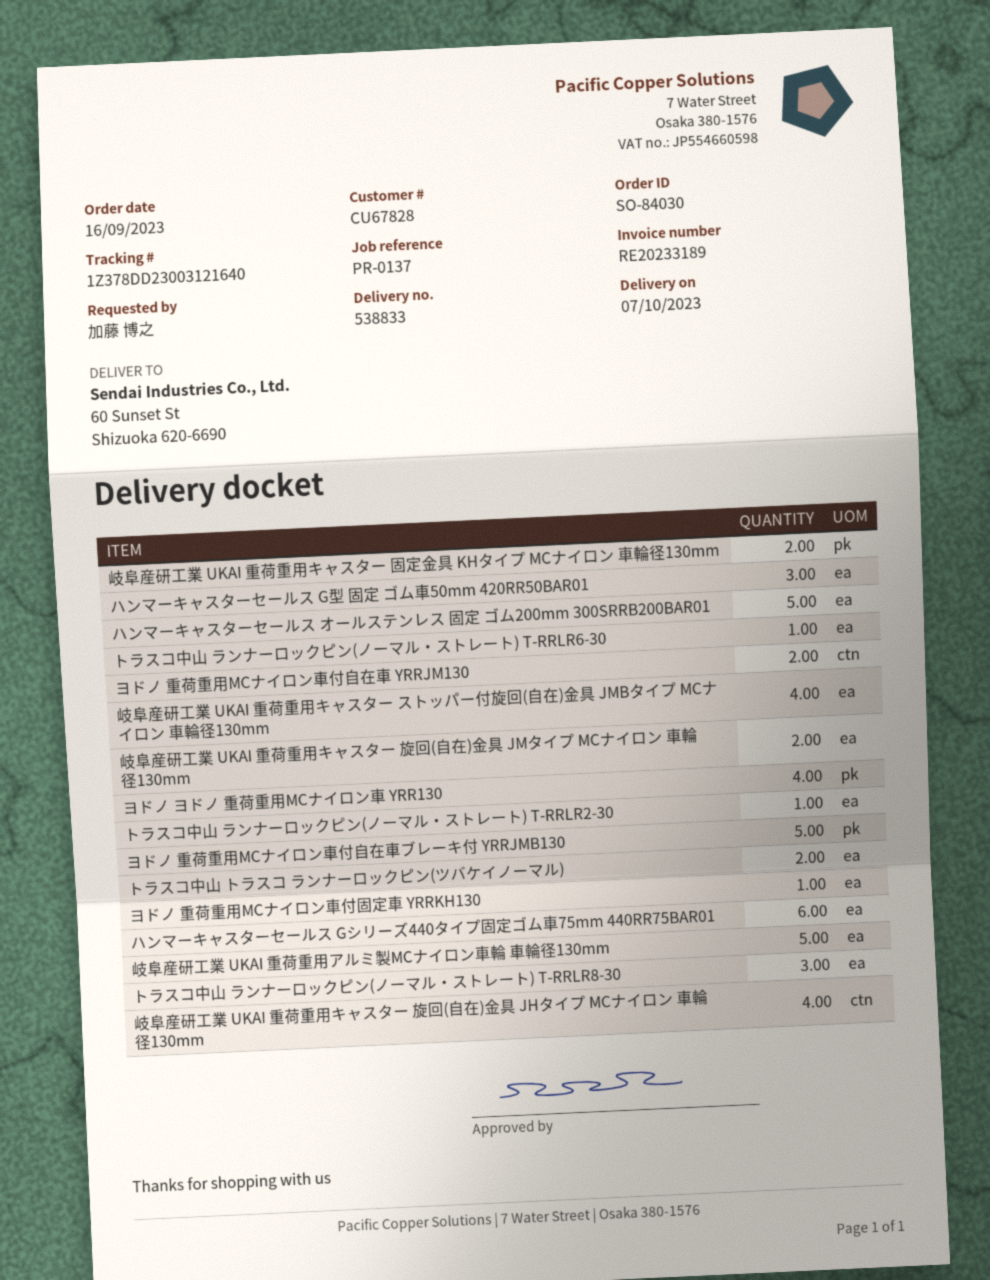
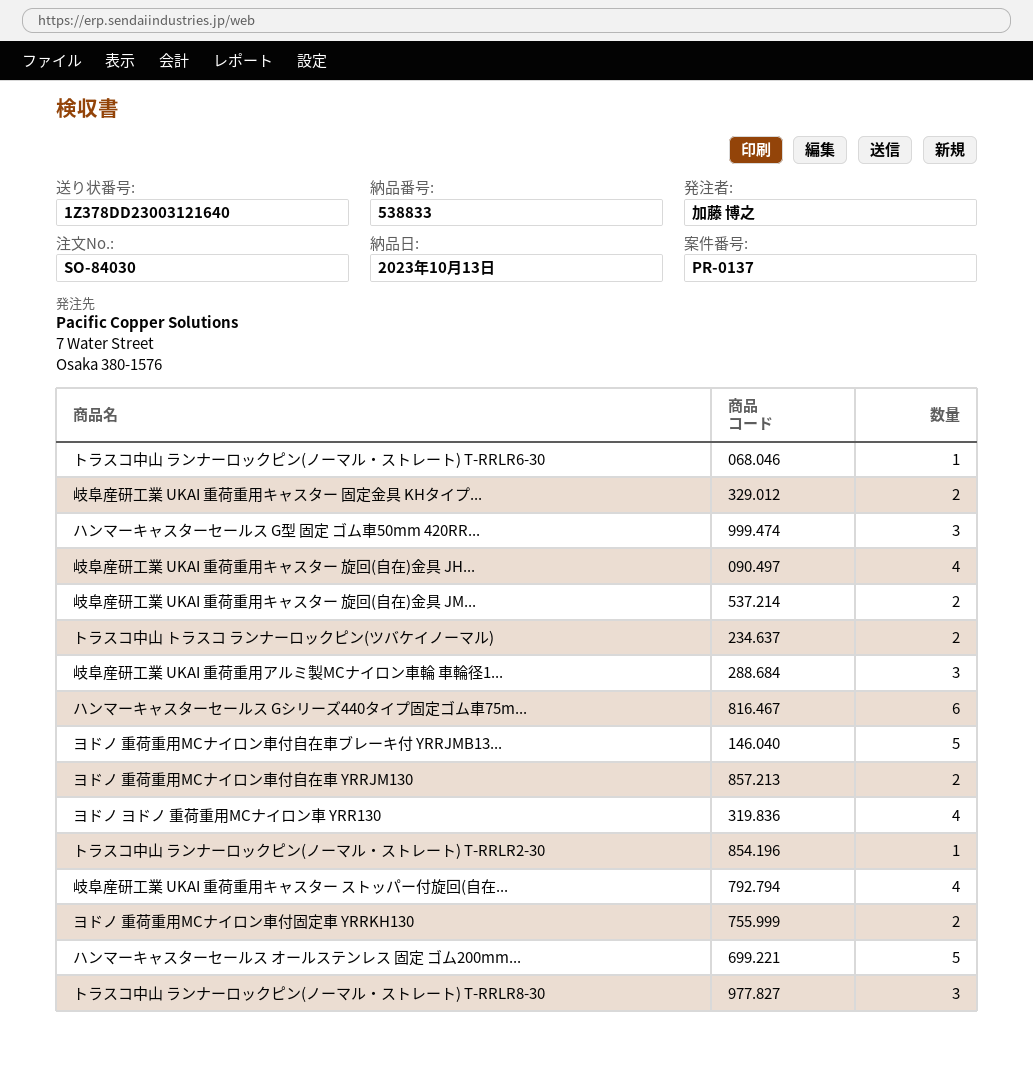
delivery date: 2023-10-07 -> 2023-10-13
ヨドノ 重荷重用MCナイロン車付固定車 YRRKH130: 1 -> 2
岐阜産研工業 UKAI 重荷重用アルミ製MCナイロン車輪 車輪径130mm: 5 -> 3

